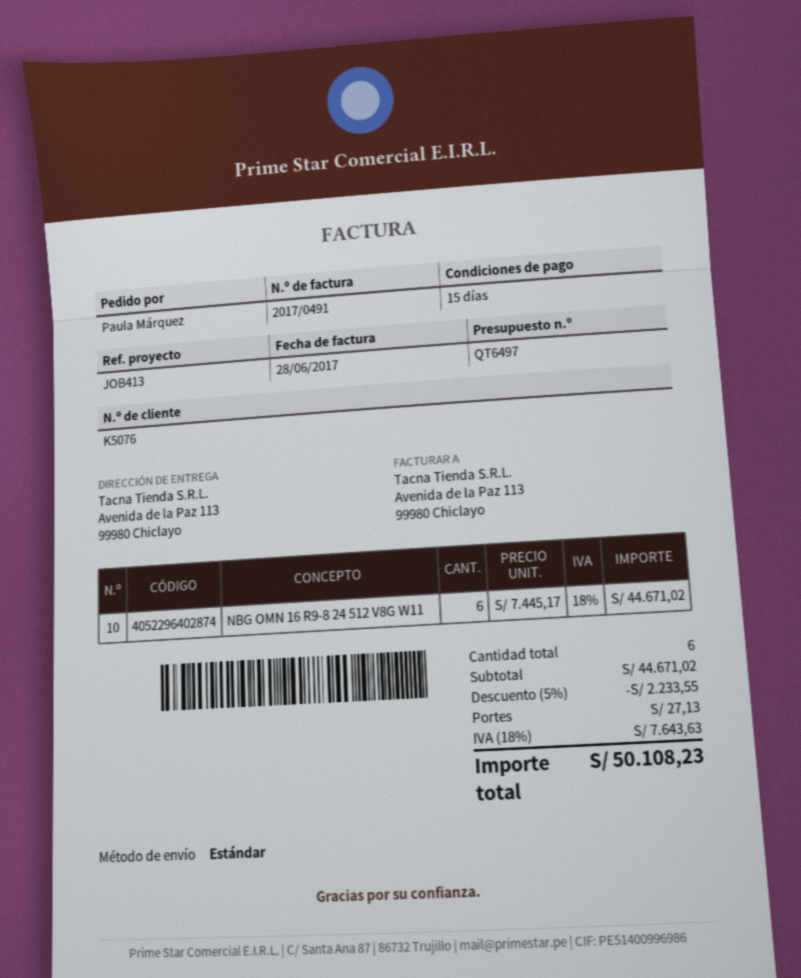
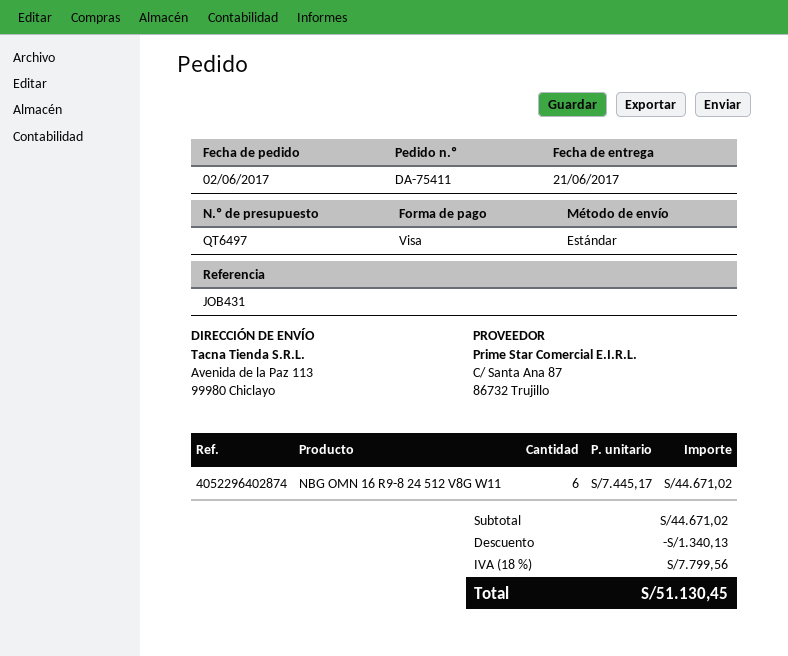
reference: JOB413 -> JOB431
discount: 2233.55 -> 1340.13
shipping: 27.13 -> none
tax: 18% = 7643.63 -> 18% = 7799.56
total: 50108.23 -> 51130.45

